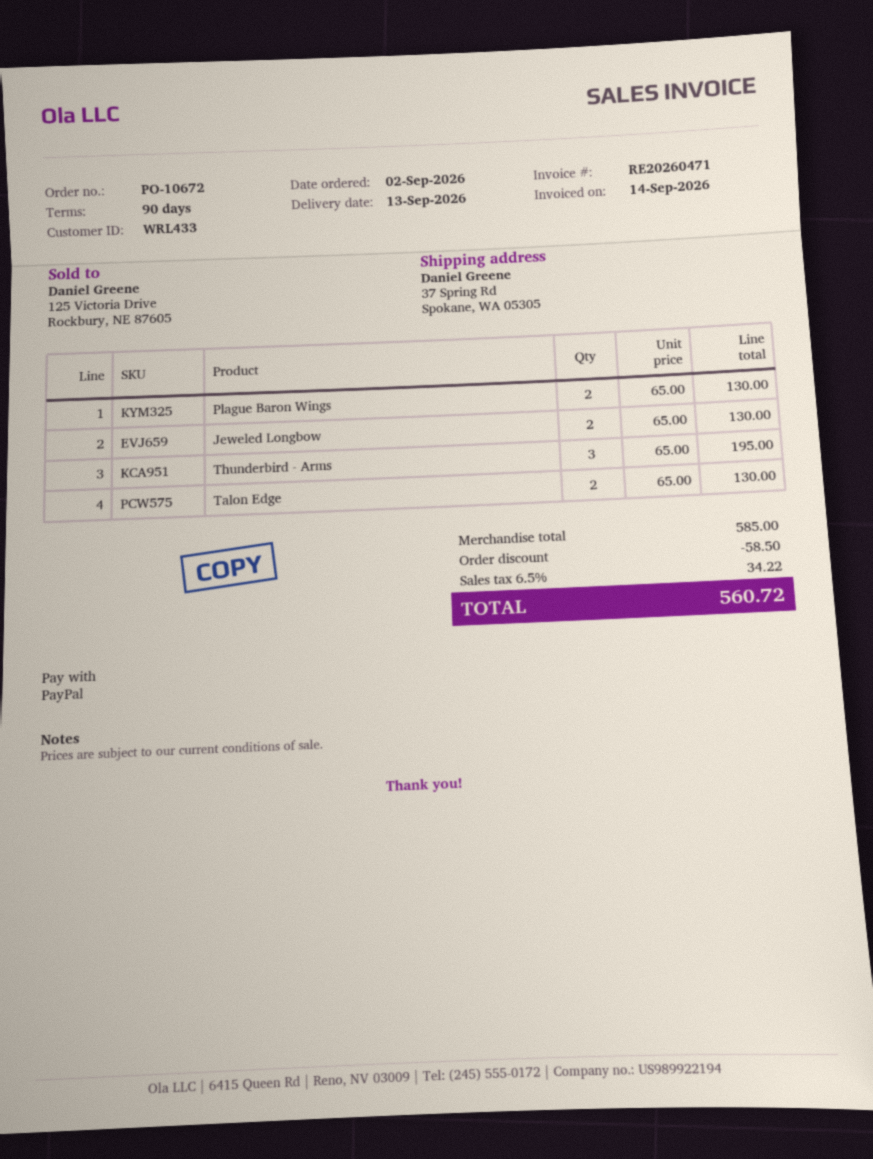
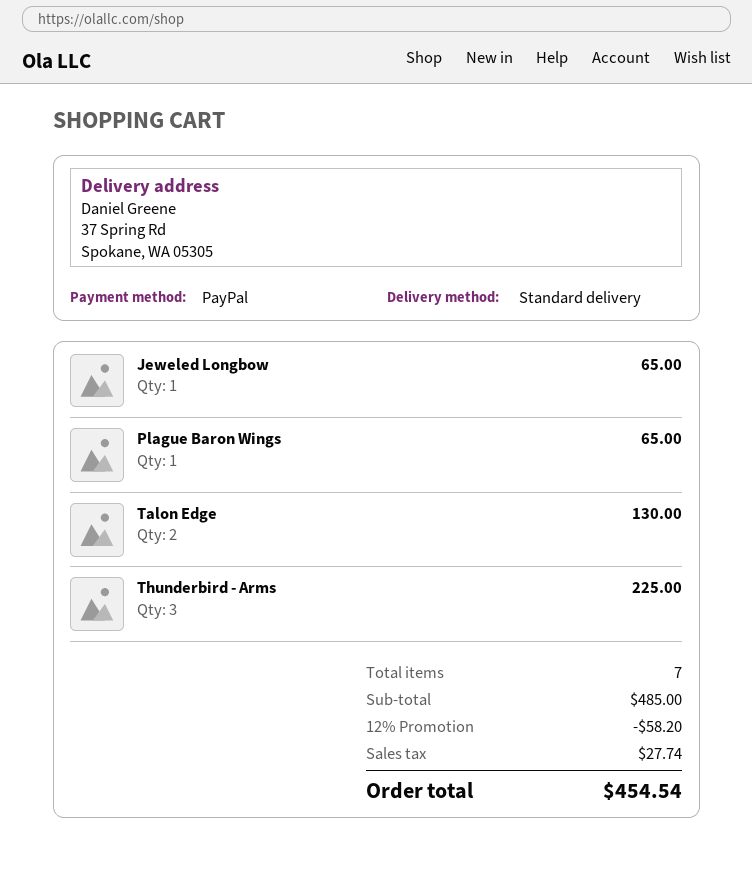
Plague Baron Wings: 2 for 130.00 -> 1 for 65.00
Jeweled Longbow: 2 for 130.00 -> 1 for 65.00
Thunderbird - Arms: 3 for 195.00 -> 3 for 225.00
subtotal: 585.00 -> 485.00
discount: 58.50 -> 58.20
tax: 34.22 -> 27.74
total: 560.72 -> 454.54

